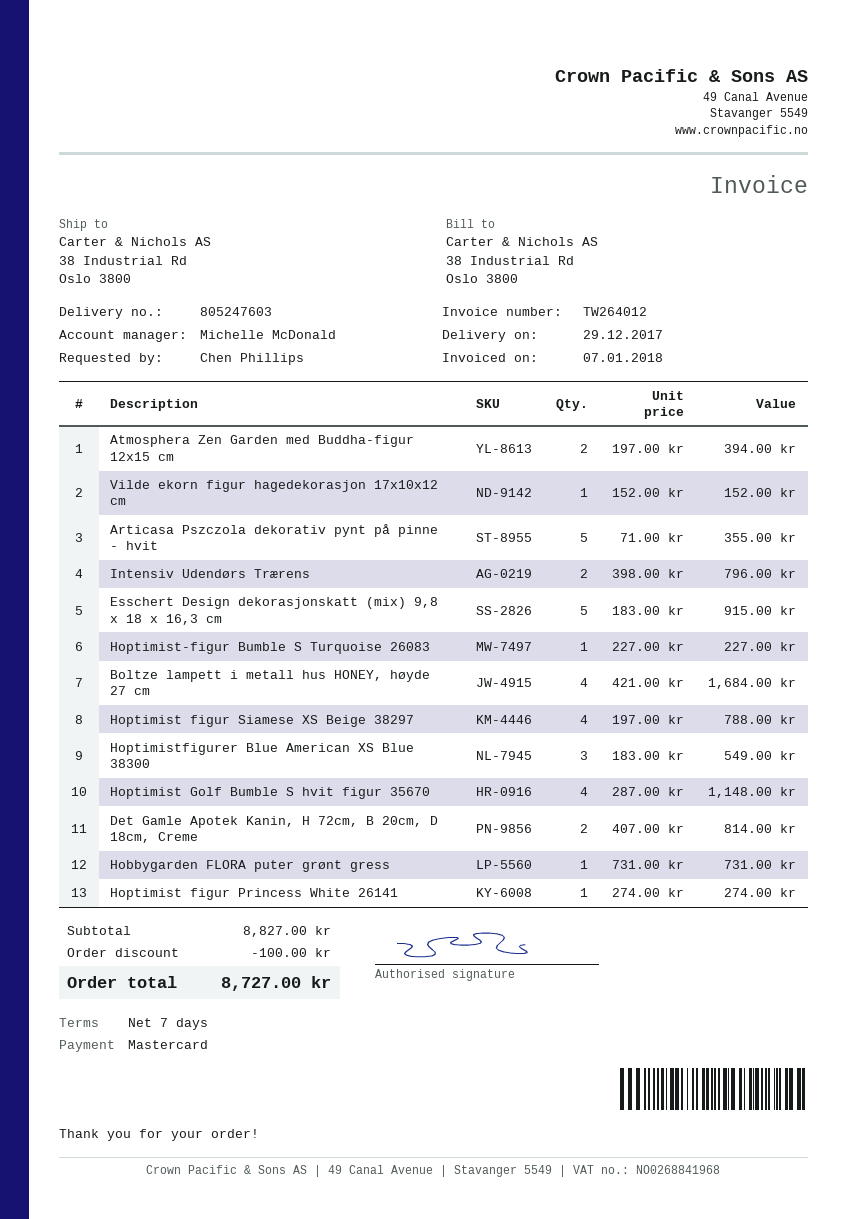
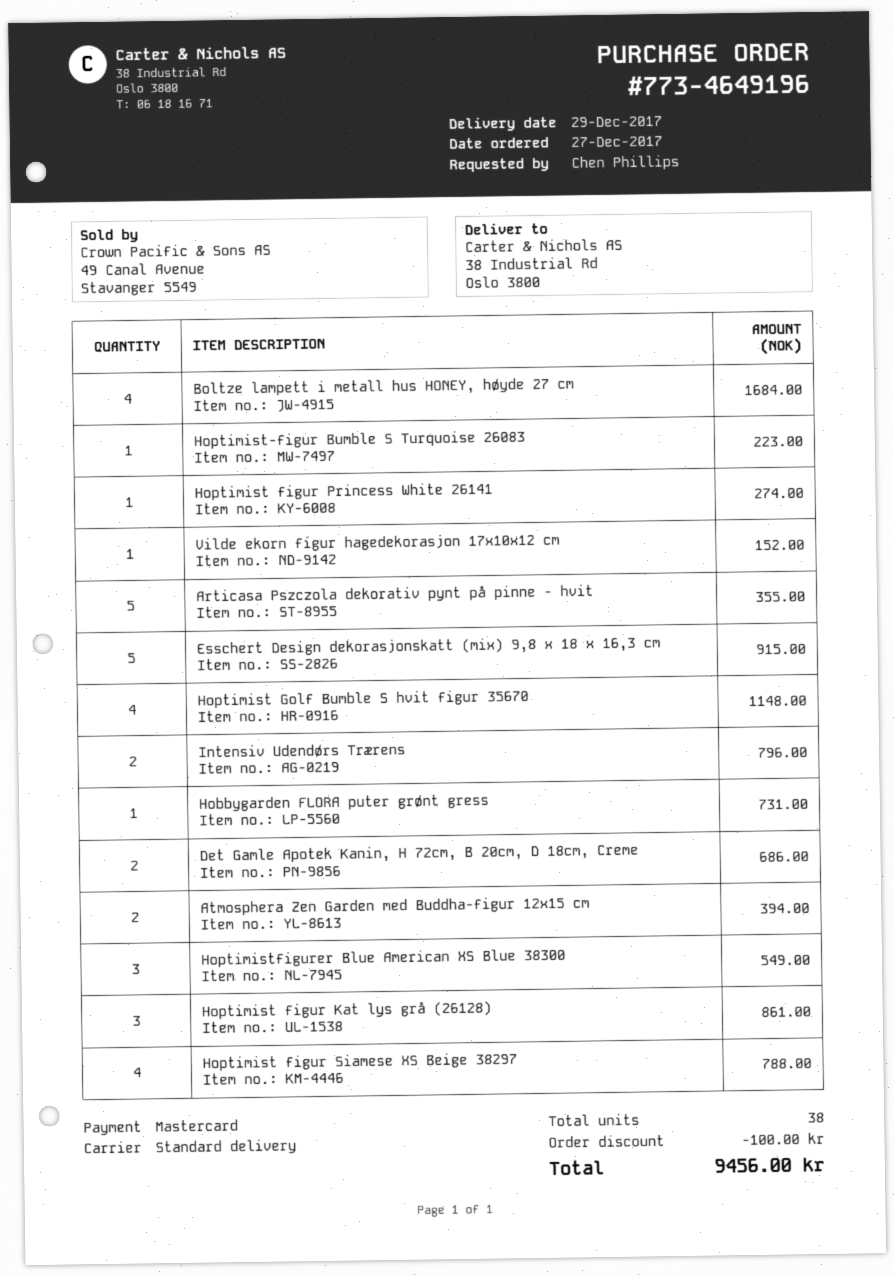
Hoptimist-figur Bumble S Turquoise 26083: 1 for 227.00 -> 1 for 223.00
Det Gamle Apotek Kanin, H 72cm, B 20cm, D 18cm, Creme: 2 for 814.00 -> 2 for 686.00
Hoptimist figur Kat lys grå (26128): none -> 3 for 861.00
total: 8727.00 -> 9456.00

